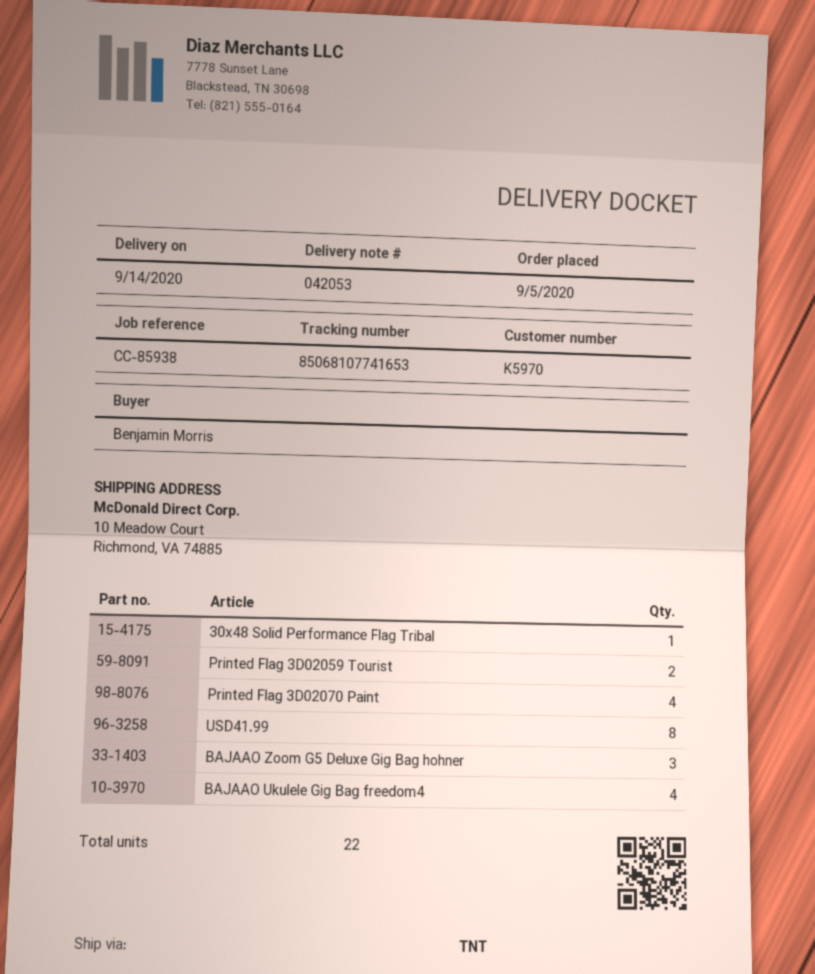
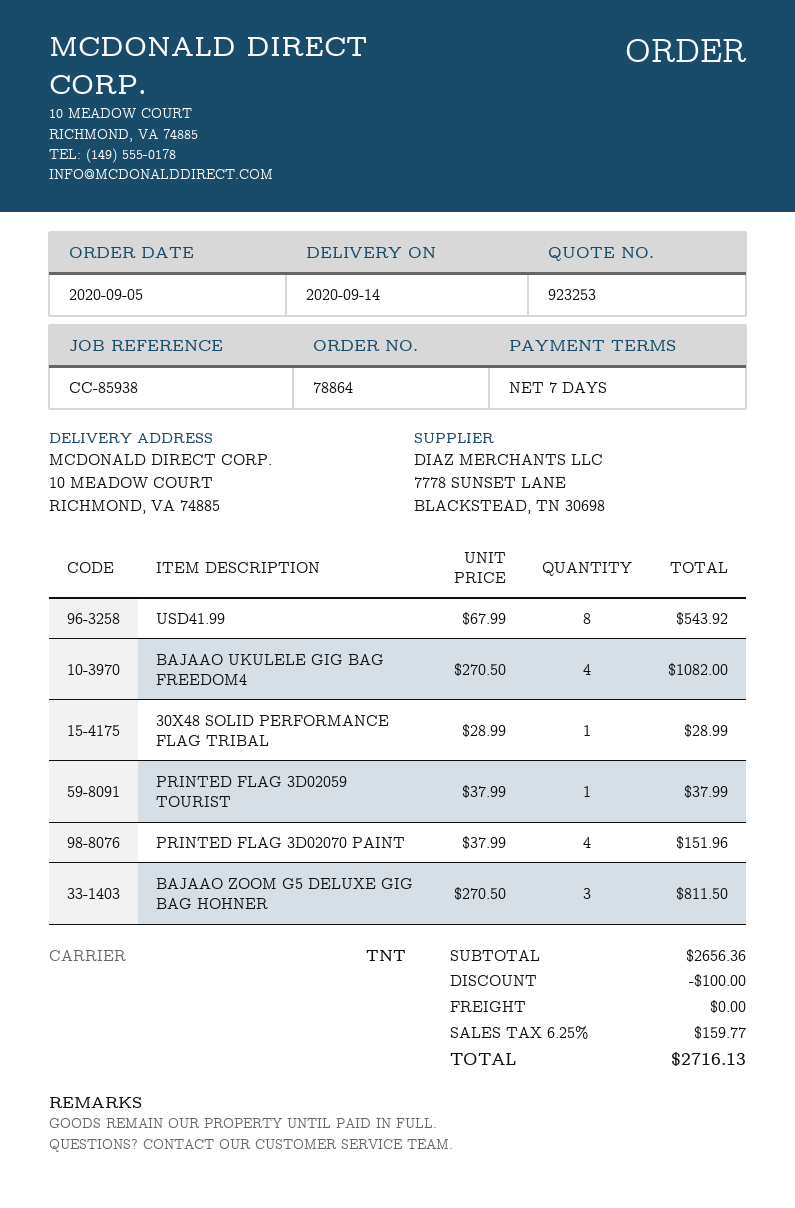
Printed Flag 3D02059 Tourist: 2 -> 1

